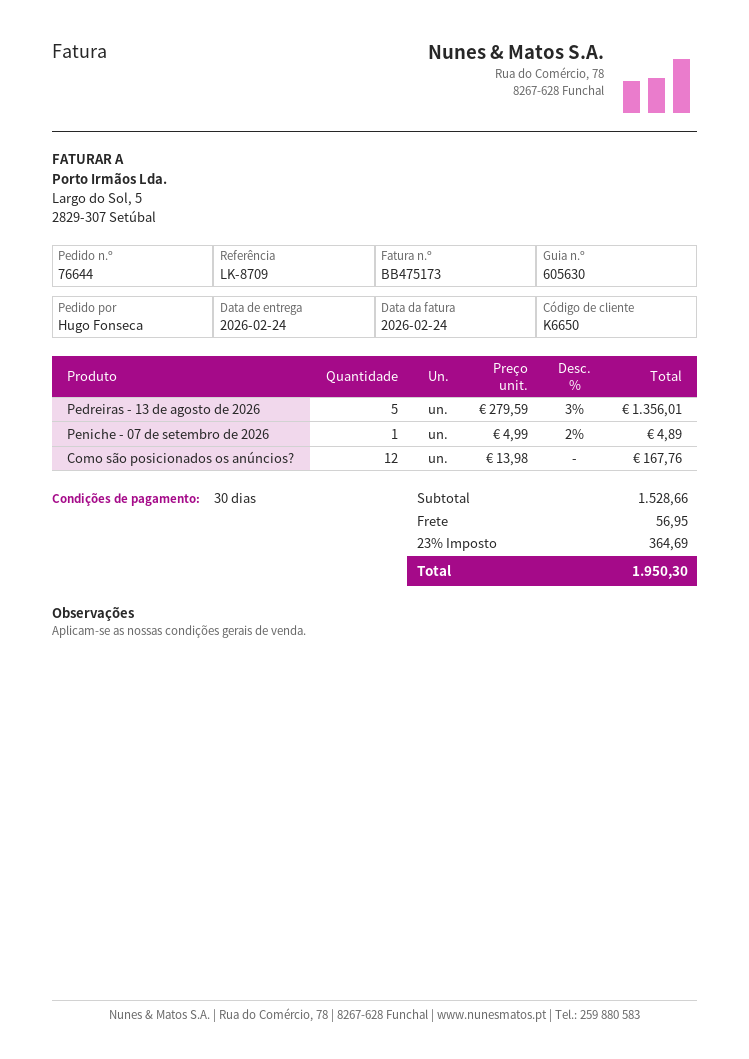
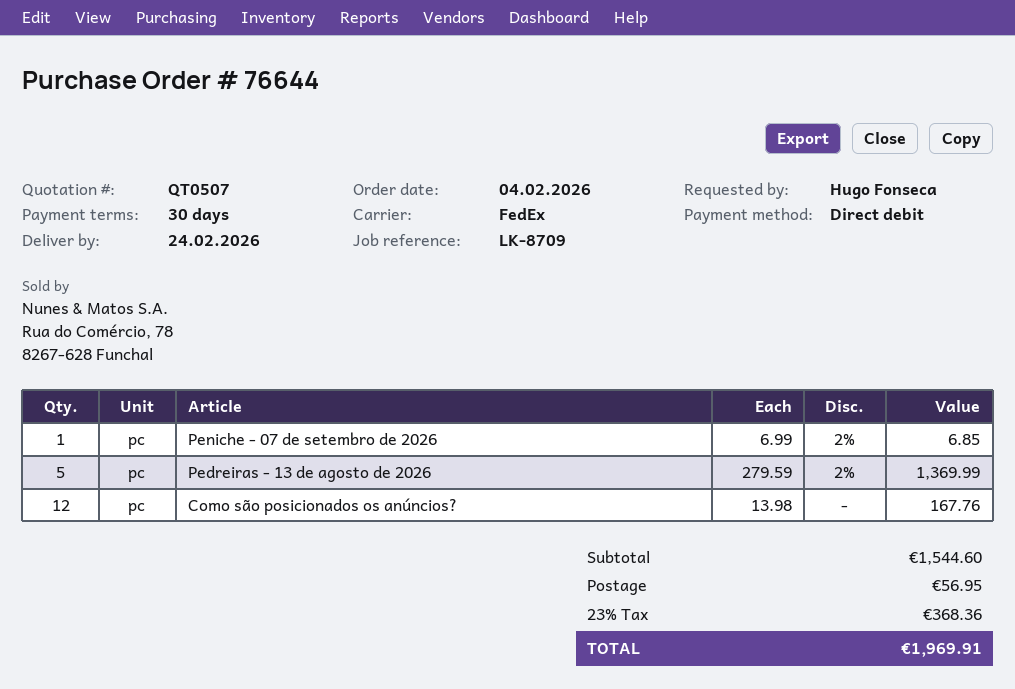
Pedreiras - 13 de agosto de 2026: 5 x 279.59 - 3% = 1356.01 -> 5 x 279.59 - 2% = 1369.99
Peniche - 07 de setembro de 2026: 1 x 4.99 - 2% = 4.89 -> 1 x 6.99 - 2% = 6.85
subtotal: 1528.66 -> 1544.60
tax: 23% = 364.69 -> 23% = 368.36
total: 1950.30 -> 1969.91

